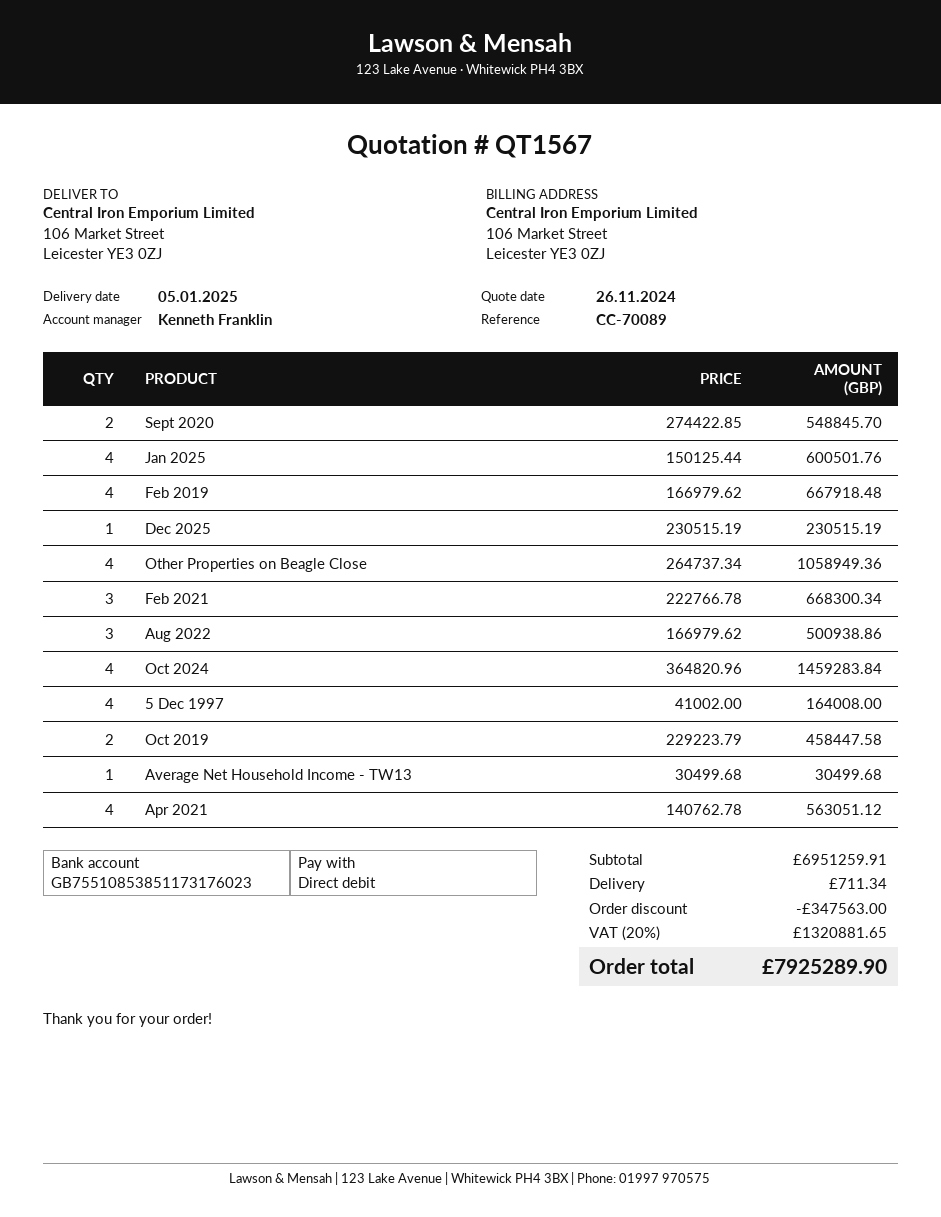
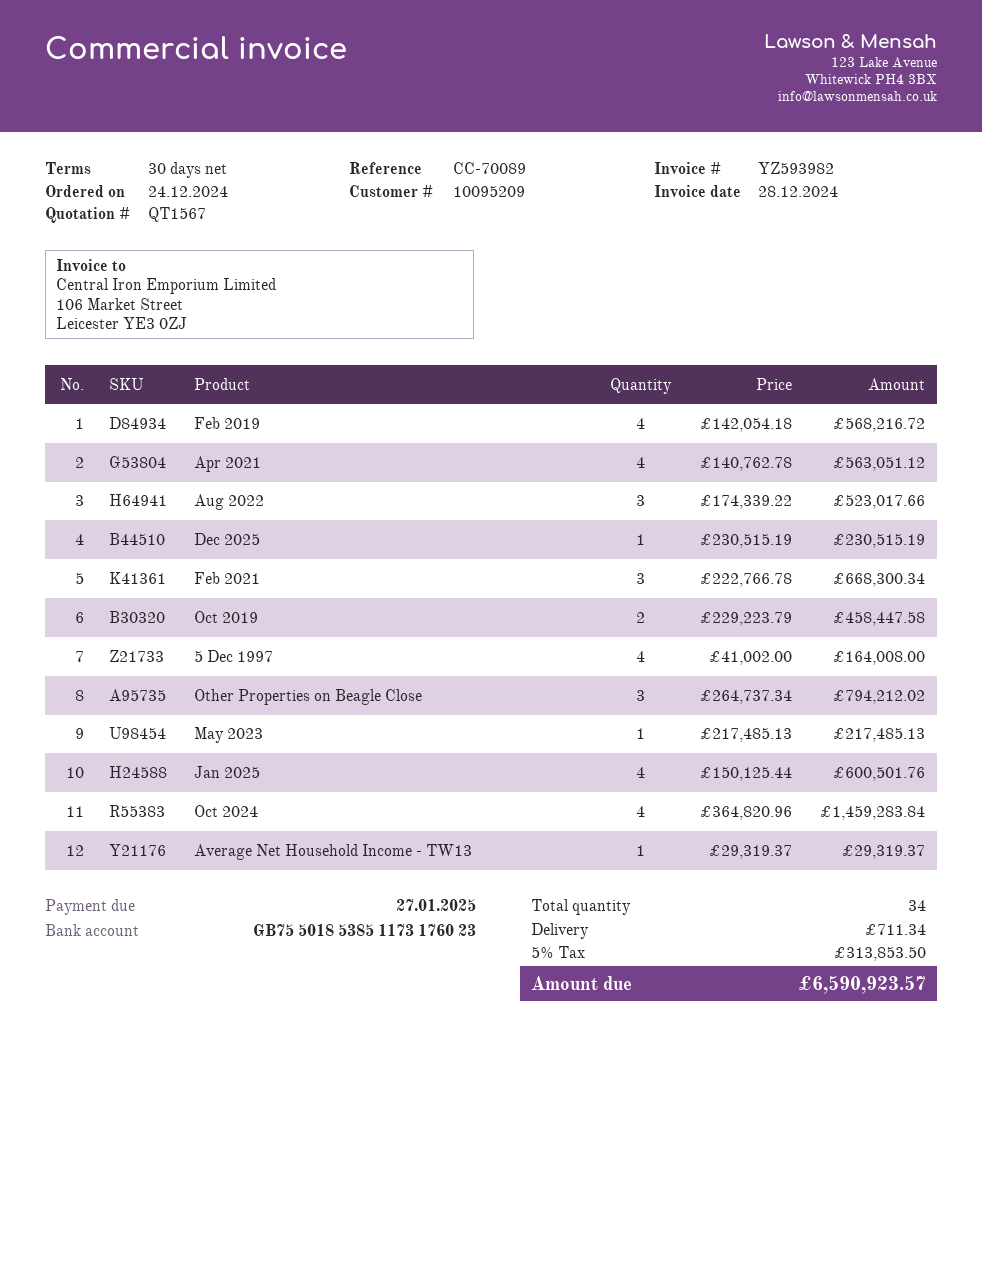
bank account: GB75510853851173176023 -> GB75501853851173176023
Sept 2020: 2 x 274422.85 = 548845.70 -> none
Feb 2019: 4 x 166979.62 = 667918.48 -> 4 x 142054.18 = 568216.72
Other Properties on Beagle Close: 4 x 264737.34 = 1058949.36 -> 3 x 264737.34 = 794212.02
Aug 2022: 3 x 166979.62 = 500938.86 -> 3 x 174339.22 = 523017.66
Average Net Household Income - TW13: 1 x 30499.68 = 30499.68 -> 1 x 29319.37 = 29319.37
May 2023: none -> 1 x 217485.13 = 217485.13
discount: 347563.00 -> none
tax: 20% = 1320881.65 -> 5% = 313853.50
total: 7925289.90 -> 6590923.57

